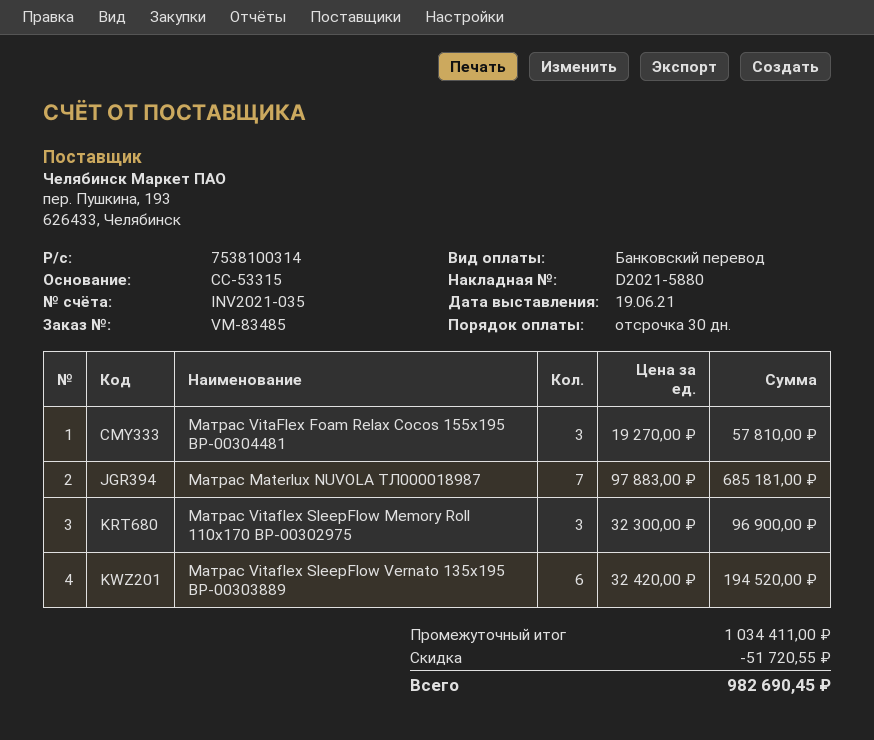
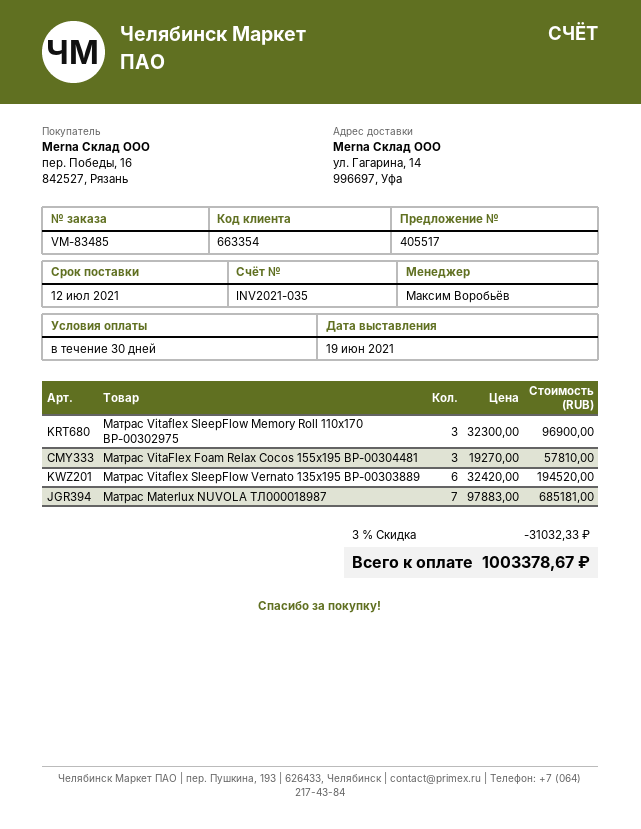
discount: 51720.55 -> 31032.33
total: 982690.45 -> 1003378.67

